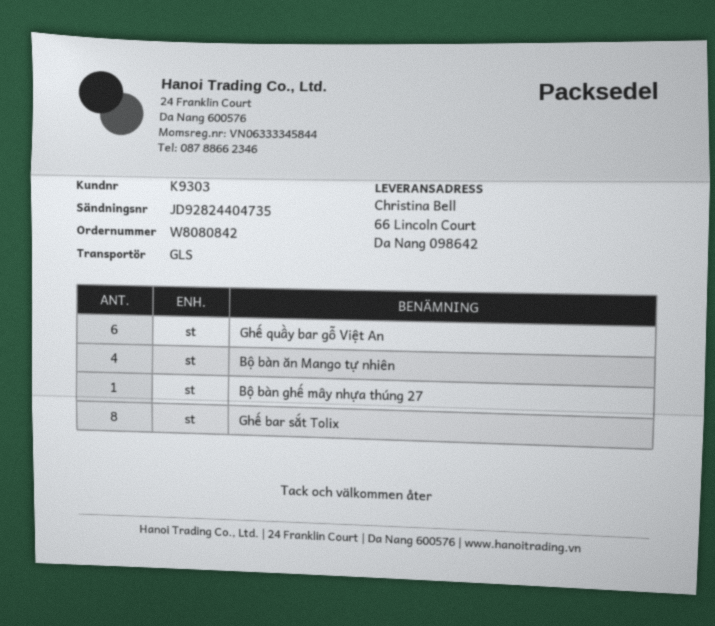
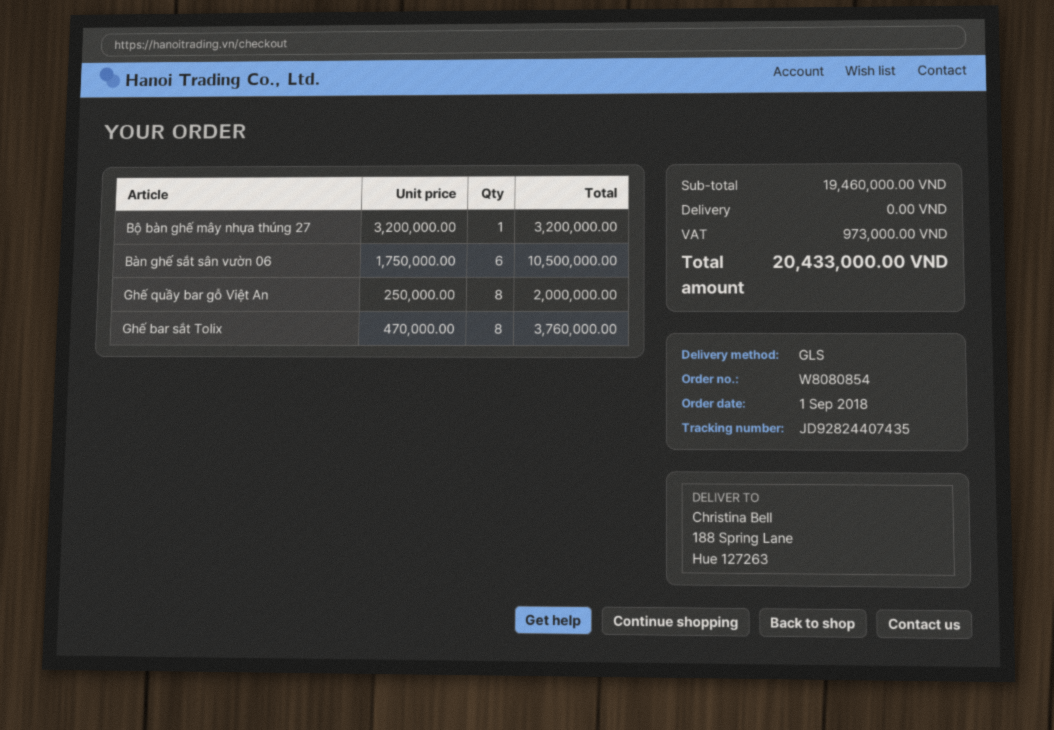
order number: W8080842 -> W8080854
tracking number: JD92824404735 -> JD92824407435
ship to: 66 Lincoln Court, Da Nang 098642 -> 188 Spring Lane, Hue 127263
Ghế quầy bar gỗ Việt An: 6 -> 8
Bộ bàn ăn Mango tự nhiên: 4 -> none
Bàn ghế sắt sân vườn 06: none -> 6

